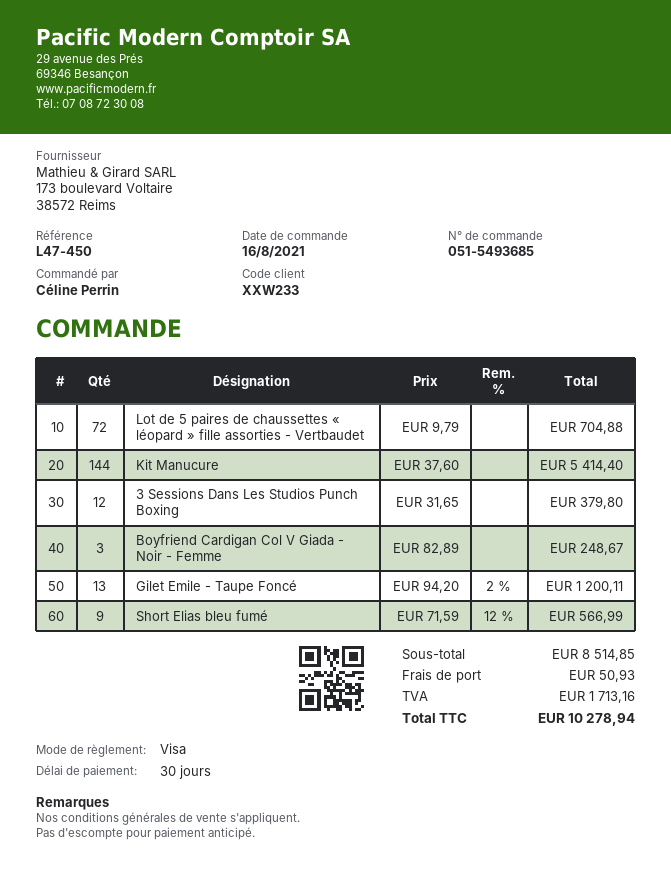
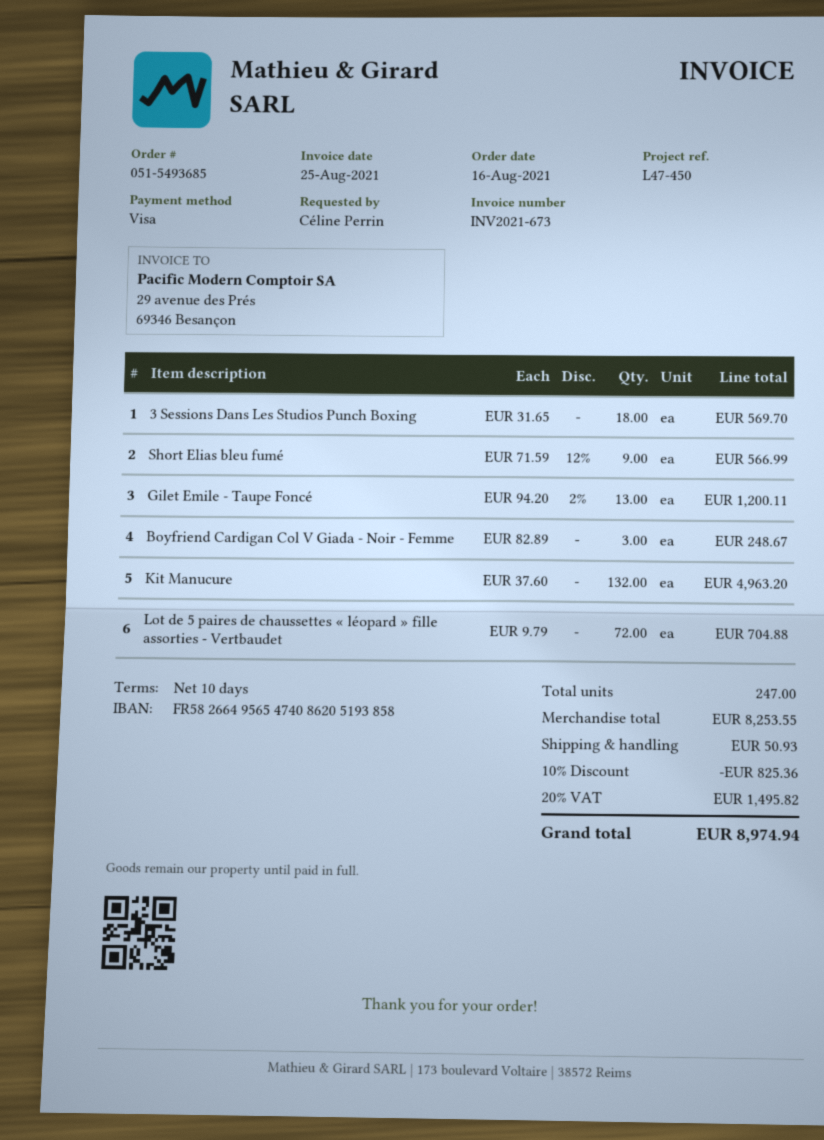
payment terms: 30 days -> 10 days
Kit Manucure: 144 x 37.60 = 5414.40 -> 132 x 37.60 = 4963.20
3 Sessions Dans Les Studios Punch Boxing: 12 x 31.65 = 379.80 -> 18 x 31.65 = 569.70
subtotal: 8514.85 -> 8253.55
discount: none -> 10% = 825.36
tax: 1713.16 -> 1495.82
total: 10278.94 -> 8974.94

